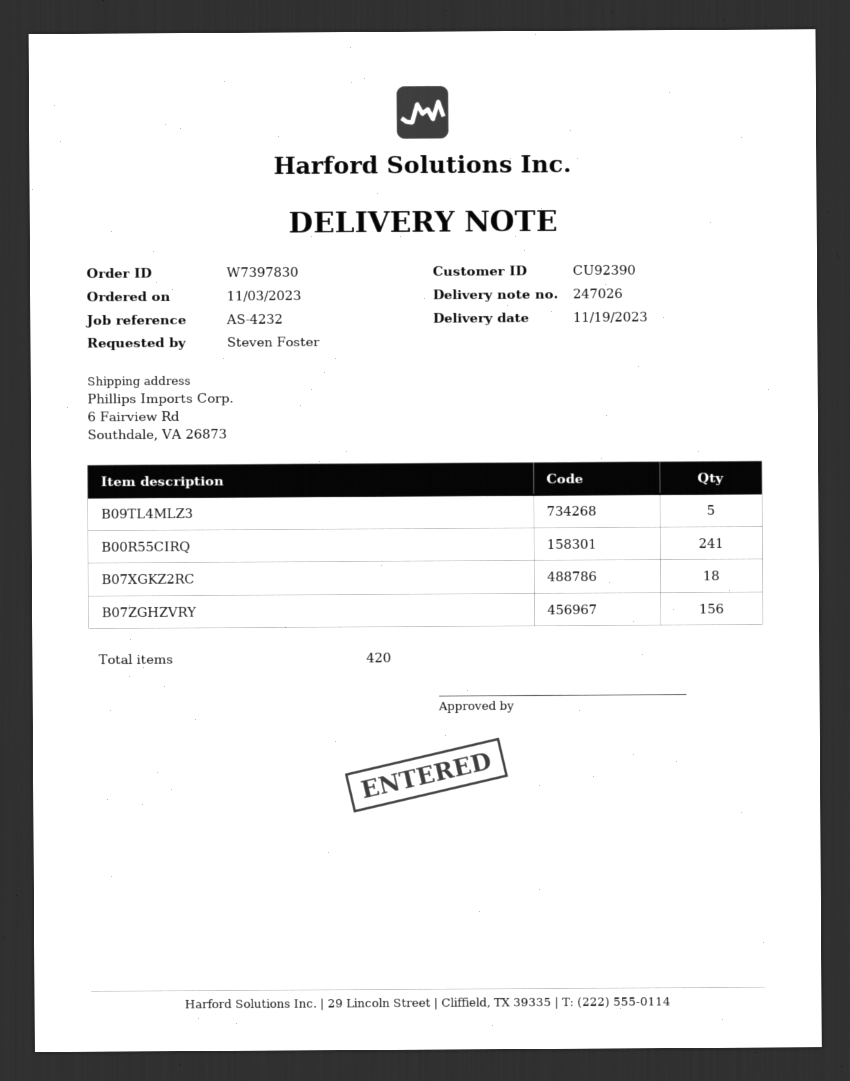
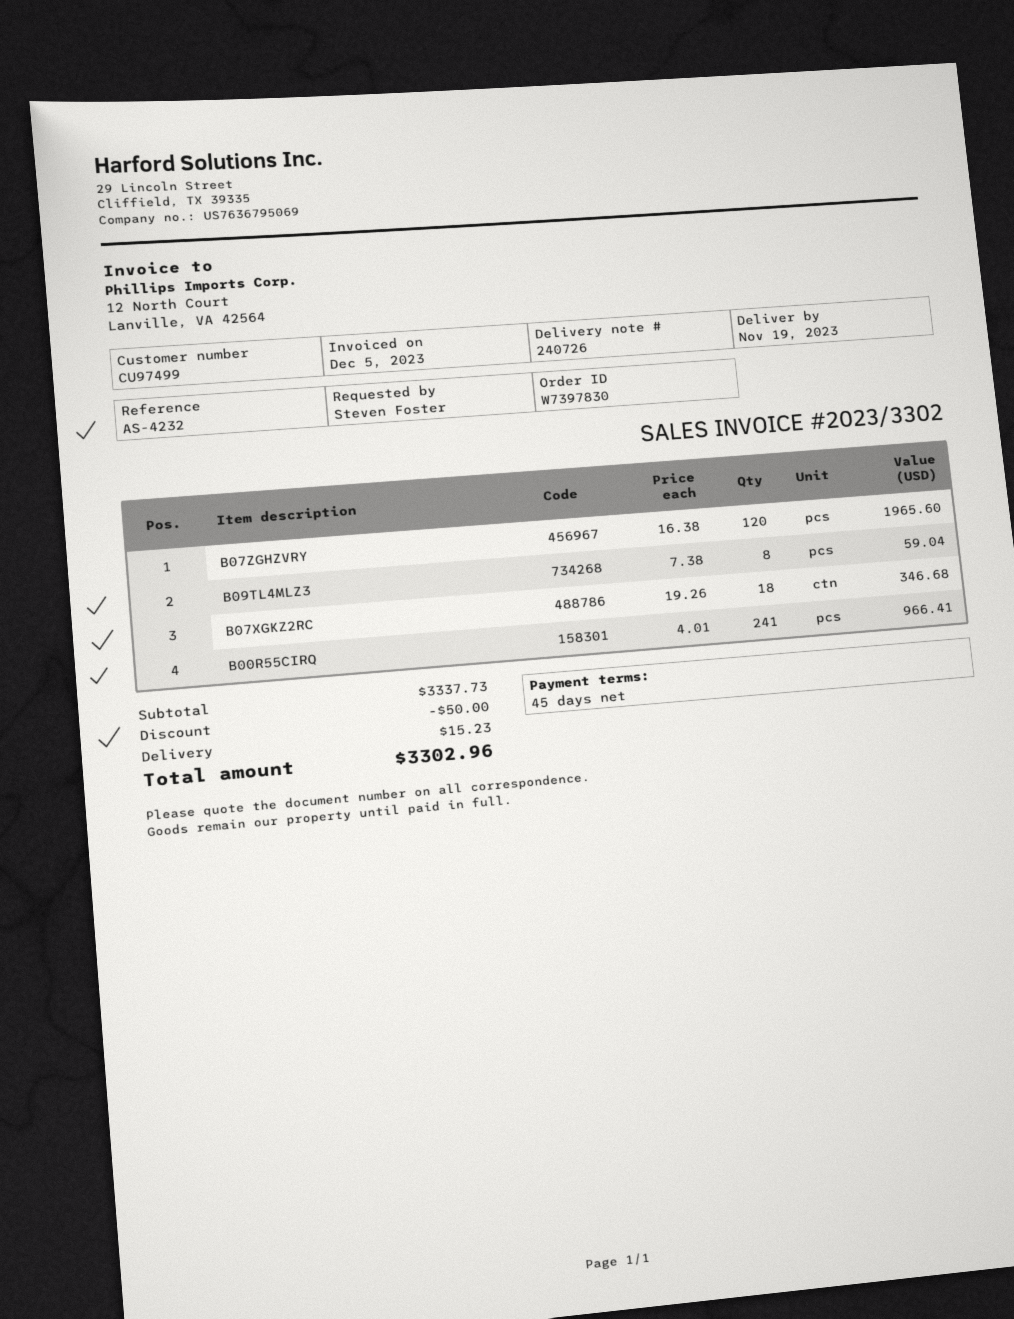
delivery note number: 247026 -> 240726
customer number: CU92390 -> CU97499
B09TL4MLZ3: 5 -> 8
B07ZGHZVRY: 156 -> 120

